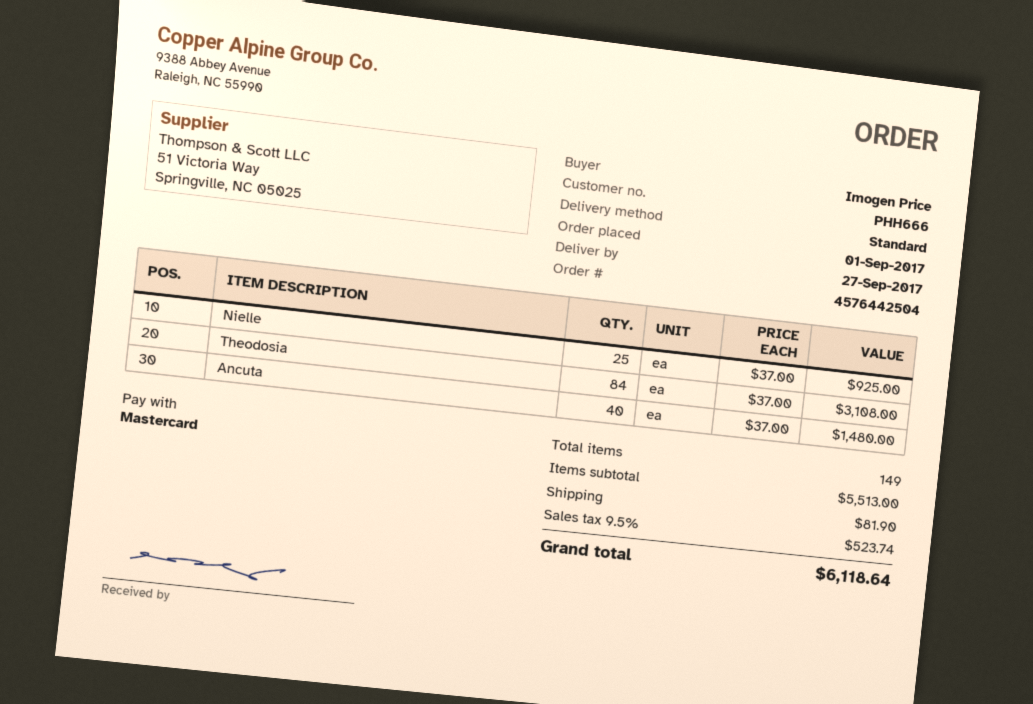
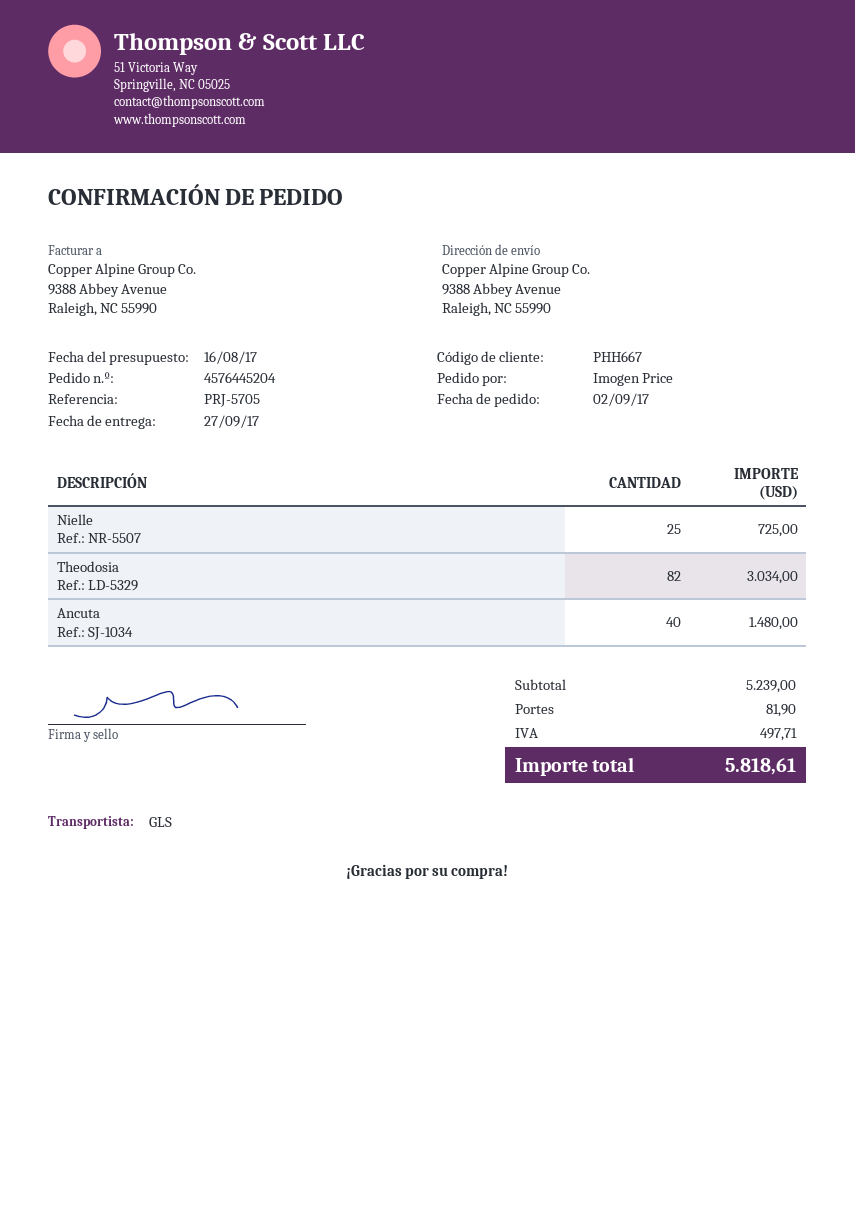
order number: 4576442504 -> 4576445204
order date: 2017-09-01 -> 2017-09-02
customer number: PHH666 -> PHH667
shipping method: standard -> GLS
Nielle: 25 for 925.00 -> 25 for 725.00
Theodosia: 84 for 3108.00 -> 82 for 3034.00
subtotal: 5513.00 -> 5239.00
tax: 523.74 -> 497.71
total: 6118.64 -> 5818.61

